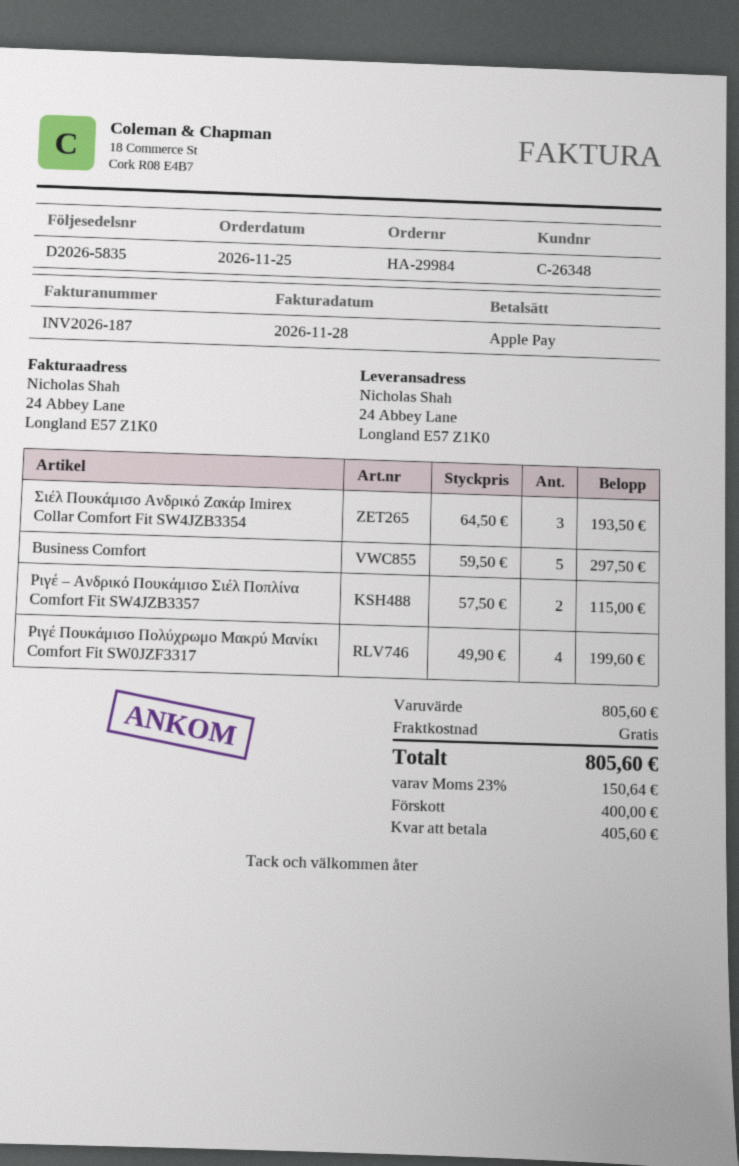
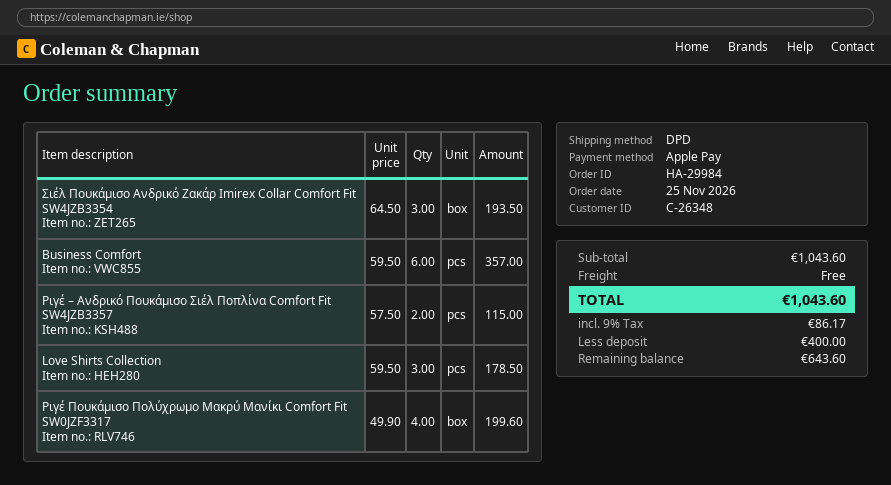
Business Comfort: 5 x 59.50 = 297.50 -> 6 x 59.50 = 357.00
Love Shirts Collection: none -> 3 x 59.50 = 178.50
subtotal: 805.60 -> 1043.60
tax: 23% = 150.64 -> 9% = 86.17
total: 805.60 -> 1043.60
balance: 405.60 -> 643.60

